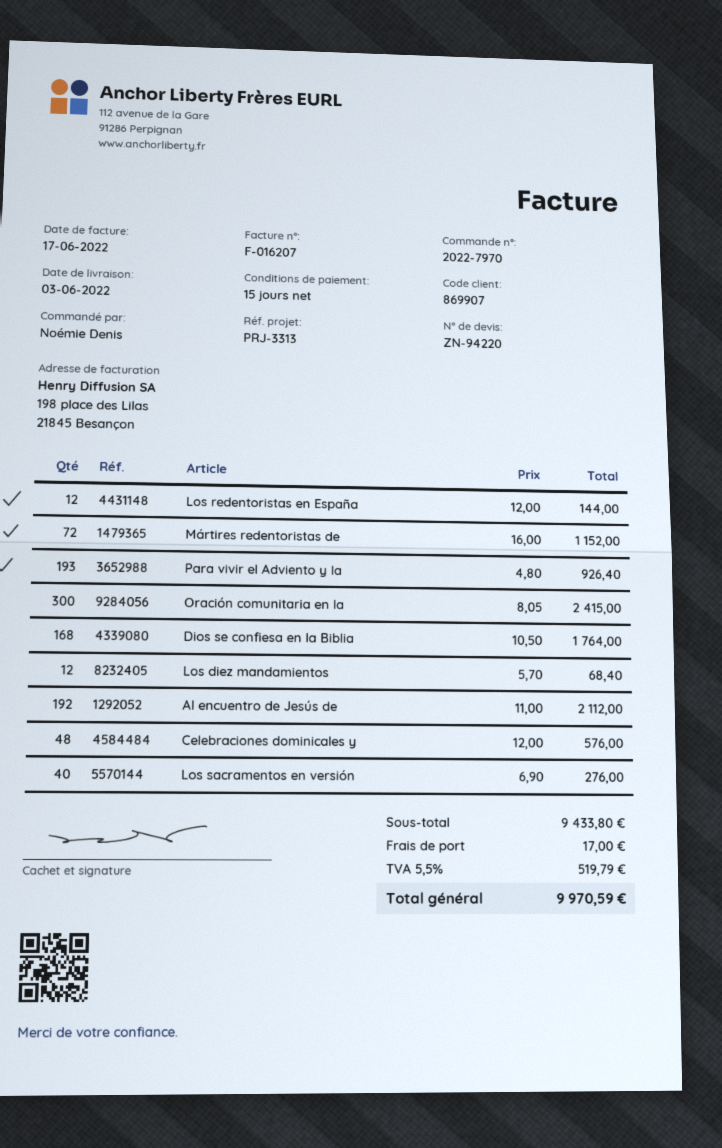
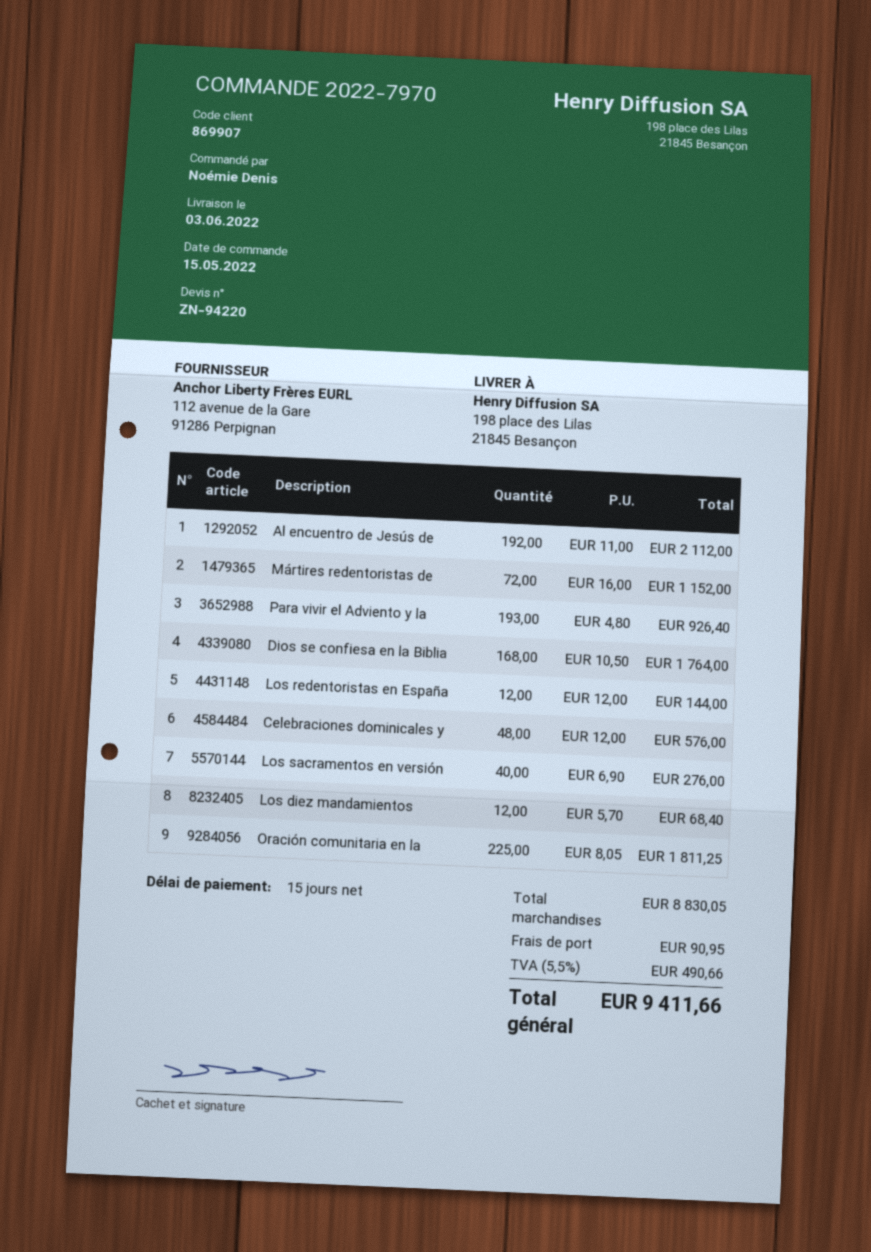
Oración comunitaria en la: 300 x 8.05 = 2415.00 -> 225 x 8.05 = 1811.25
subtotal: 9433.80 -> 8830.05
shipping: 17.00 -> 90.95
tax: 5.5% = 519.79 -> 5.5% = 490.66
total: 9970.59 -> 9411.66

